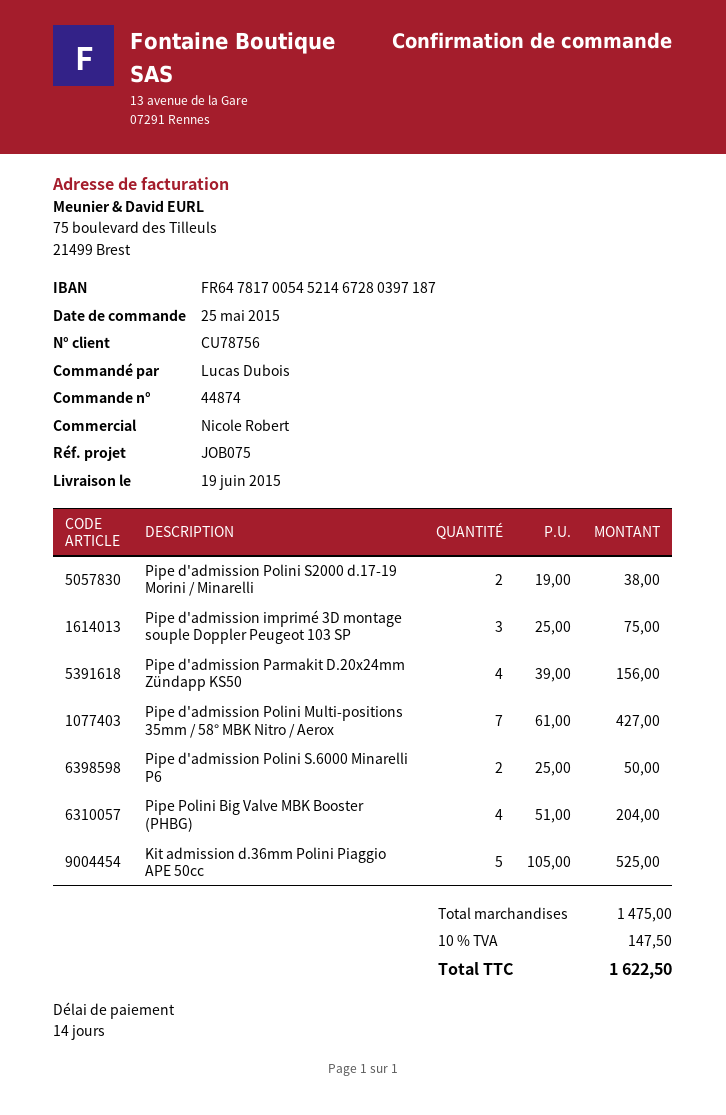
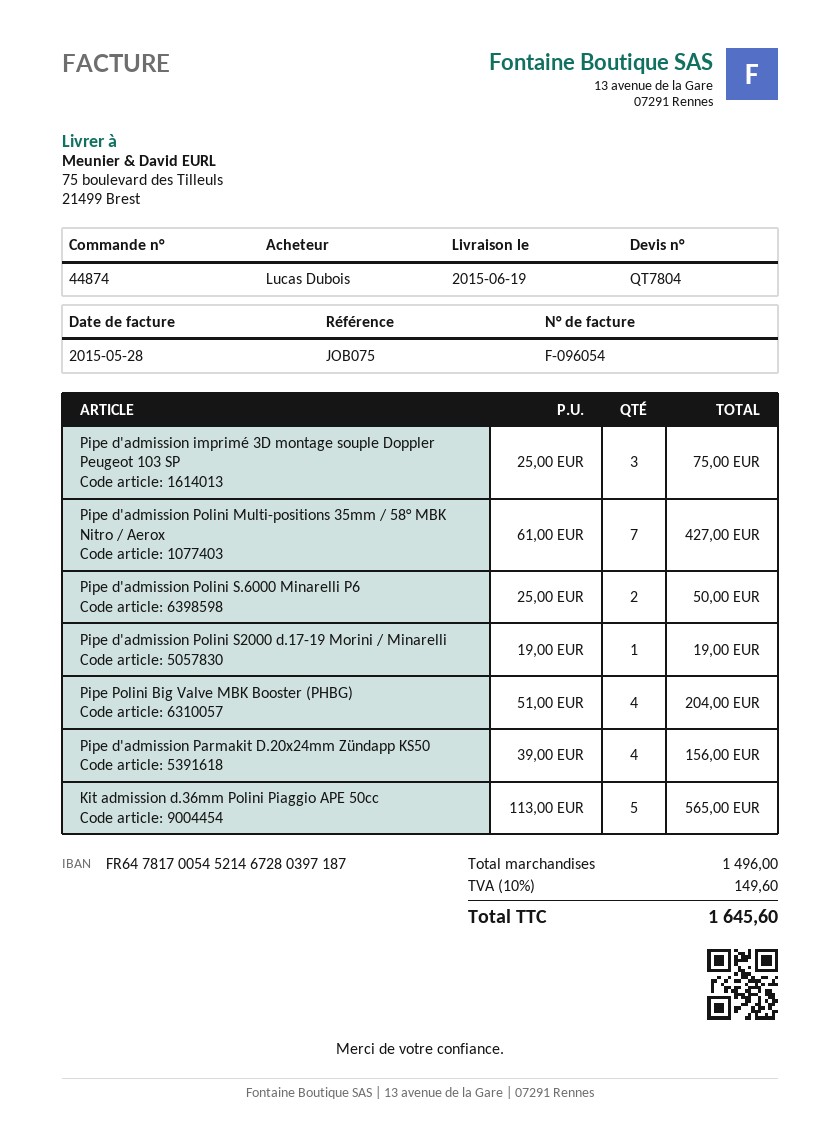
Pipe d'admission Polini S2000 d.17-19 Morini / Minarelli: 2 x 19.00 = 38.00 -> 1 x 19.00 = 19.00
Kit admission d.36mm Polini Piaggio APE 50cc: 5 x 105.00 = 525.00 -> 5 x 113.00 = 565.00
subtotal: 1475.00 -> 1496.00
tax: 10% = 147.50 -> 10% = 149.60
total: 1622.50 -> 1645.60

